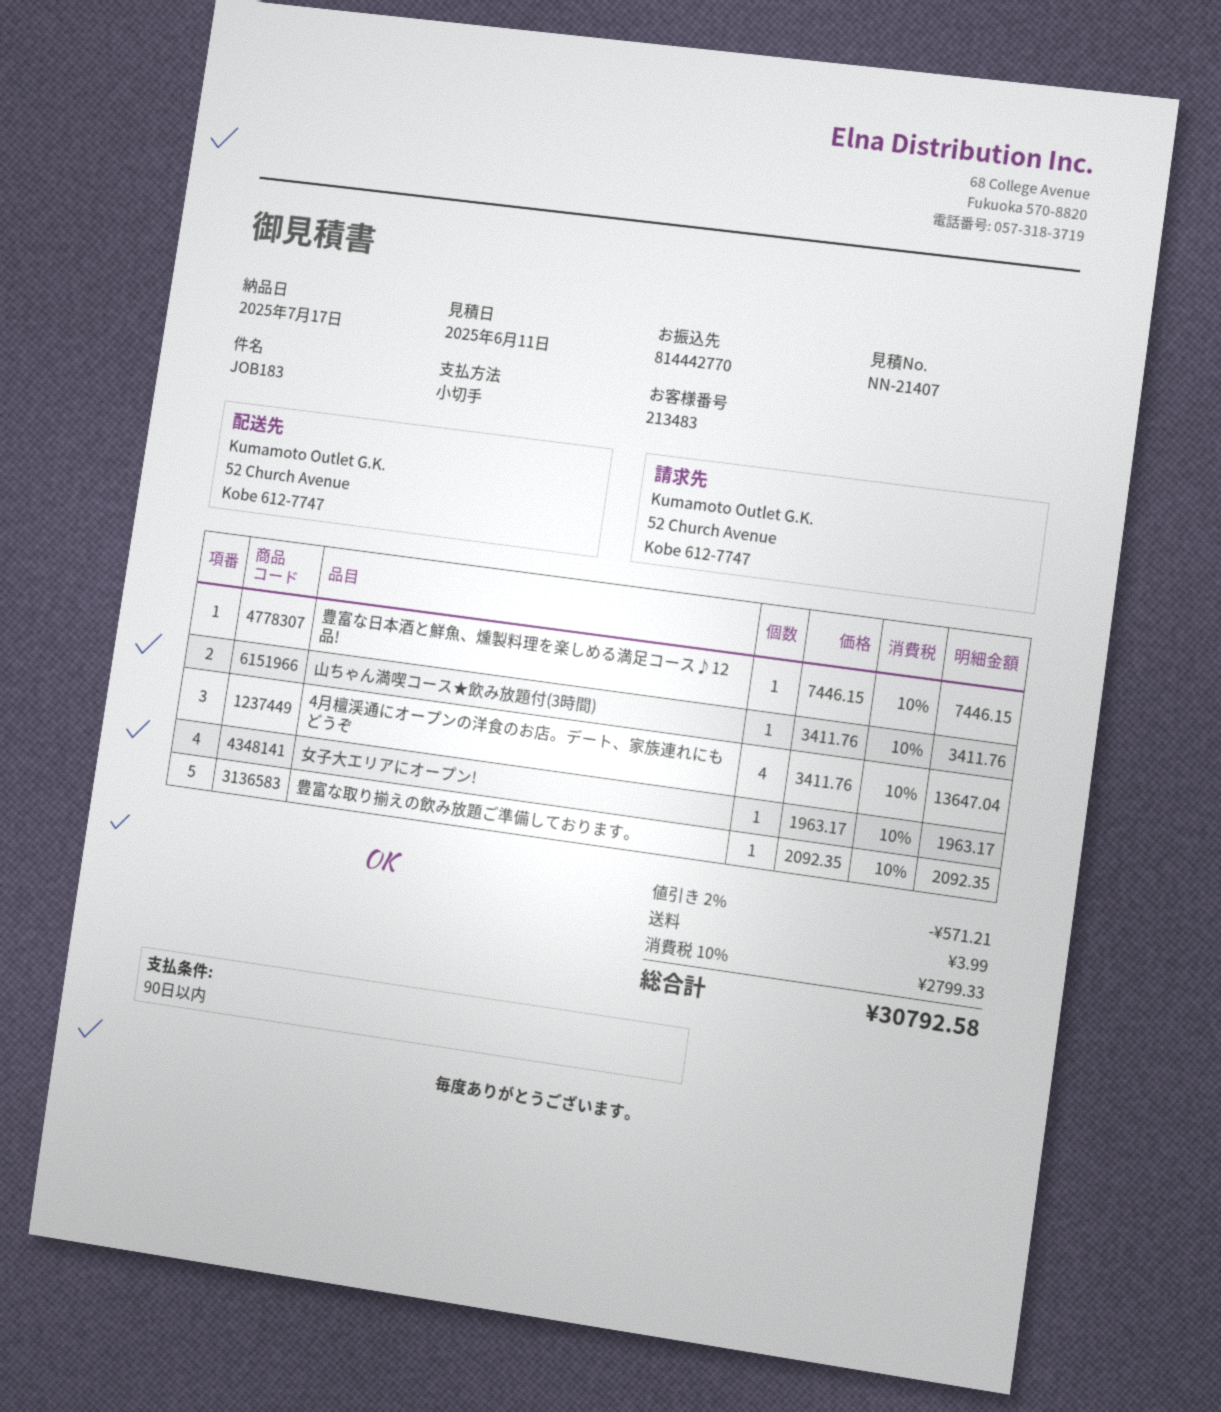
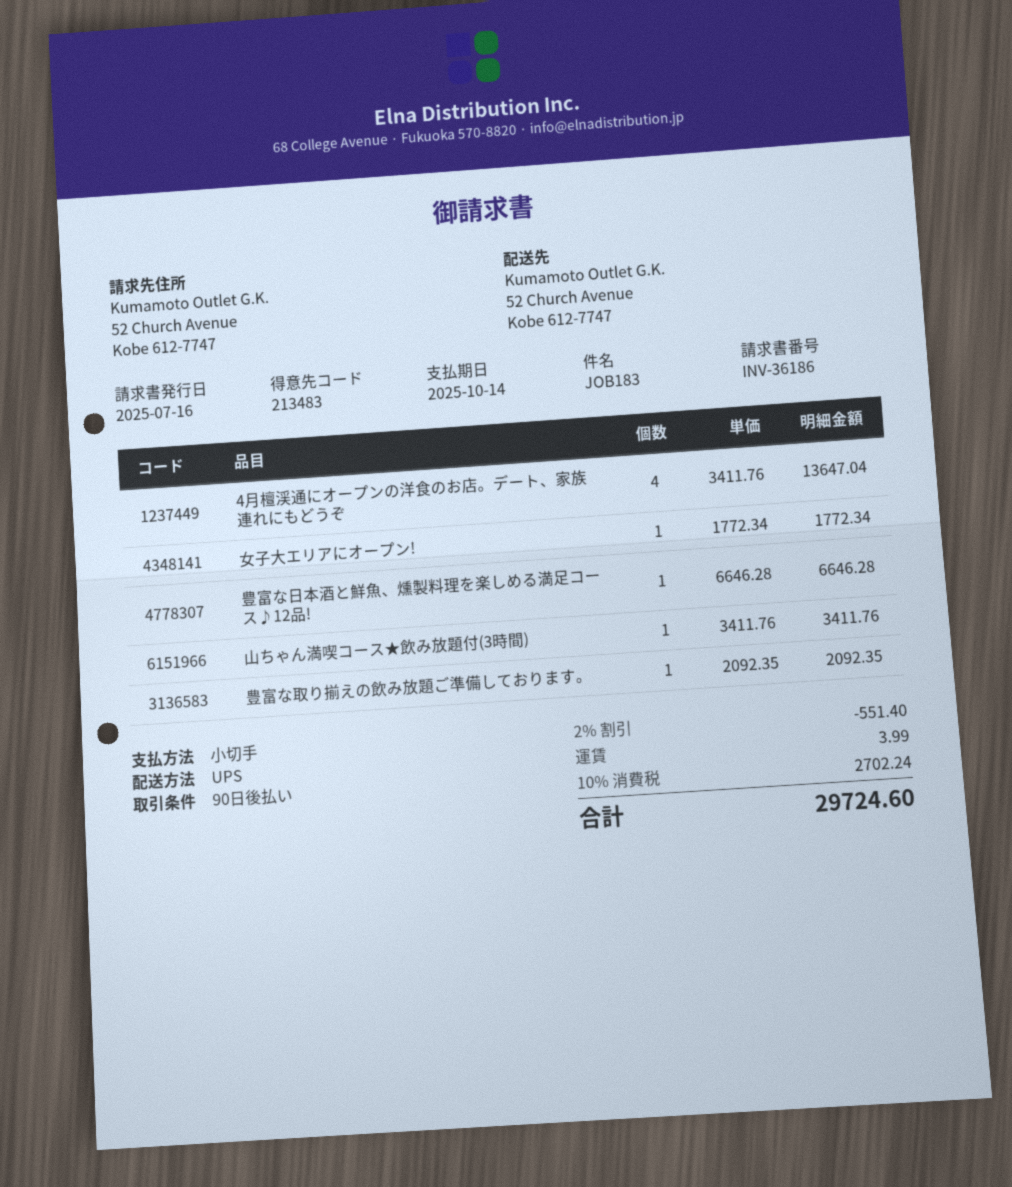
豊富な日本酒と鮮魚、燻製料理を楽しめる満足コース♪12品!: 1 x 7446.15 = 7446.15 -> 1 x 6646.28 = 6646.28
女子大エリアにオープン!: 1 x 1963.17 = 1963.17 -> 1 x 1772.34 = 1772.34
discount: 2% = 571.21 -> 2% = 551.40
tax: 10% = 2799.33 -> 10% = 2702.24
total: 30792.58 -> 29724.60

